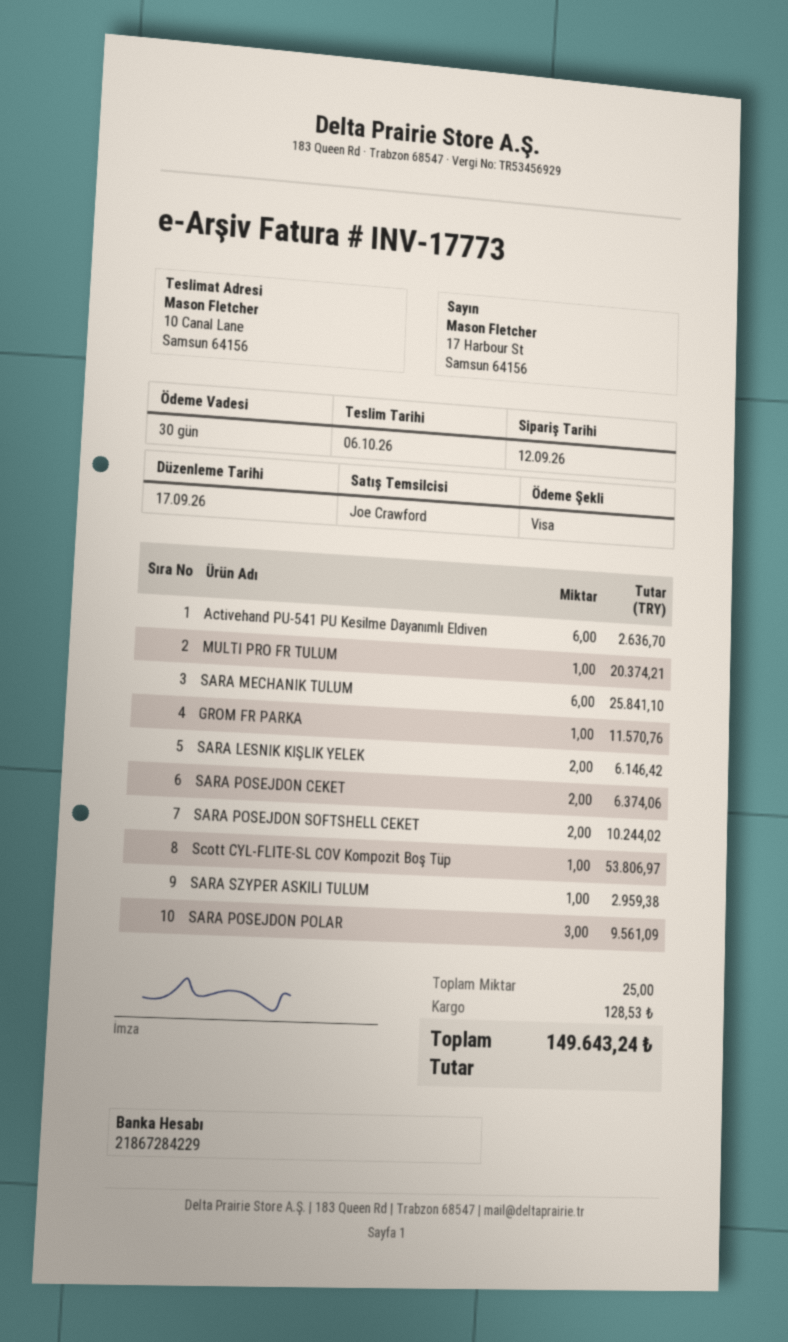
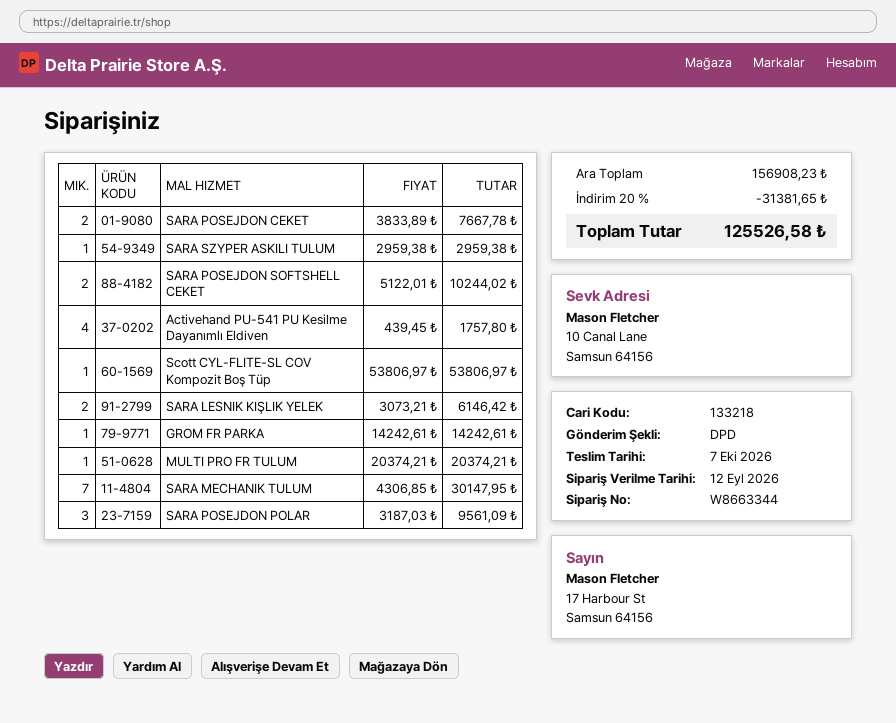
delivery date: 2026-10-06 -> 2026-10-07
Activehand PU-541 PU Kesilme Dayanımlı Eldiven: 6 for 2636.70 -> 4 for 1757.80
SARA MECHANIK TULUM: 6 for 25841.10 -> 7 for 30147.95
GROM FR PARKA: 1 for 11570.76 -> 1 for 14242.61
SARA POSEJDON CEKET: 2 for 6374.06 -> 2 for 7667.78
discount: none -> 20% = 31381.65
shipping: 128.53 -> none
total: 149643.24 -> 125526.58

